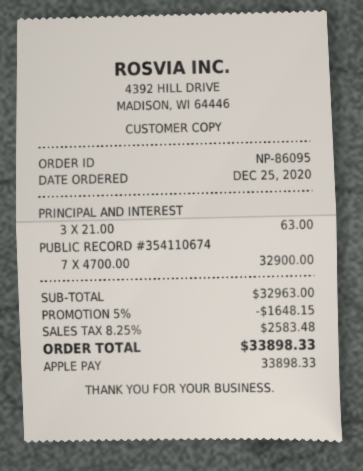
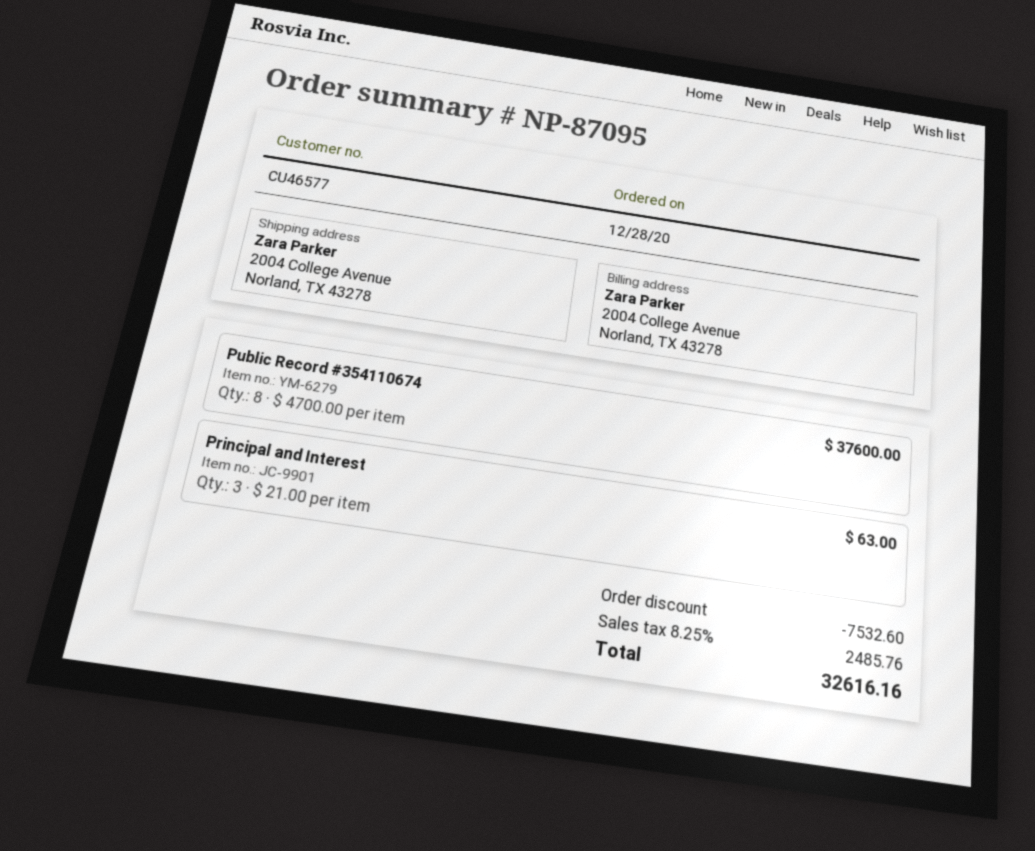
order number: NP-86095 -> NP-87095
order date: 2020-12-25 -> 2020-12-28
PUBLIC RECORD #354110674: 7 x 4700.00 = 32900.00 -> 8 x 4700.00 = 37600.00
discount: 1648.15 -> 7532.60
tax: 8.25% = 2583.48 -> 8.25% = 2485.76
total: 33898.33 -> 32616.16

